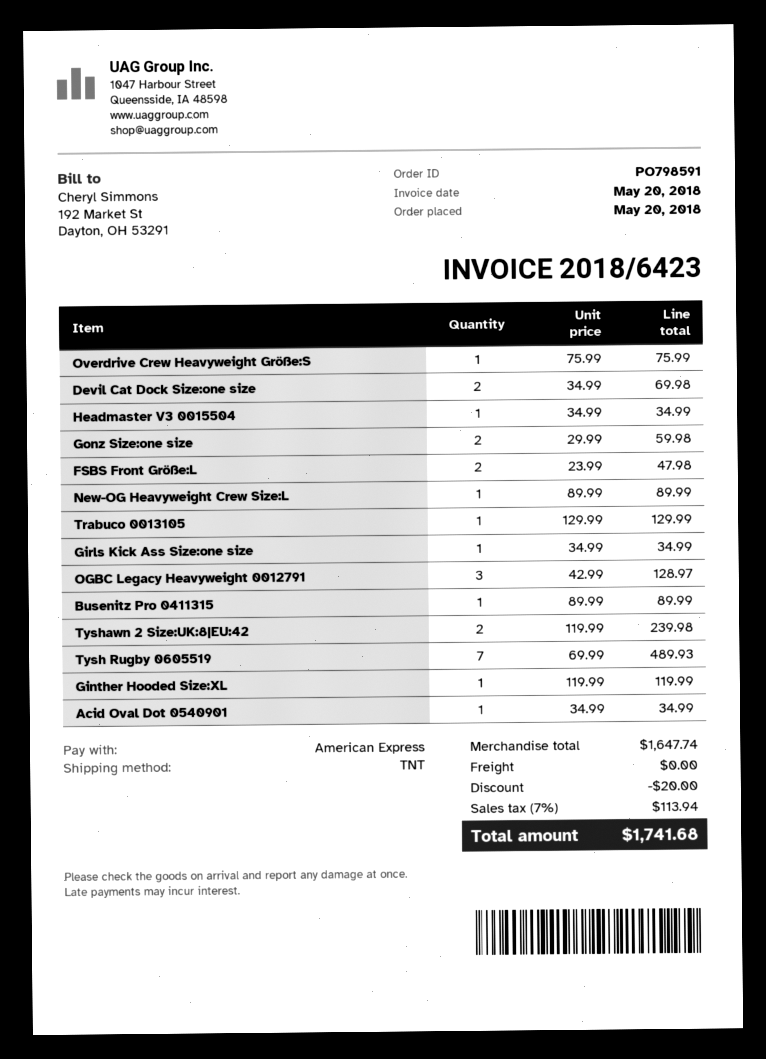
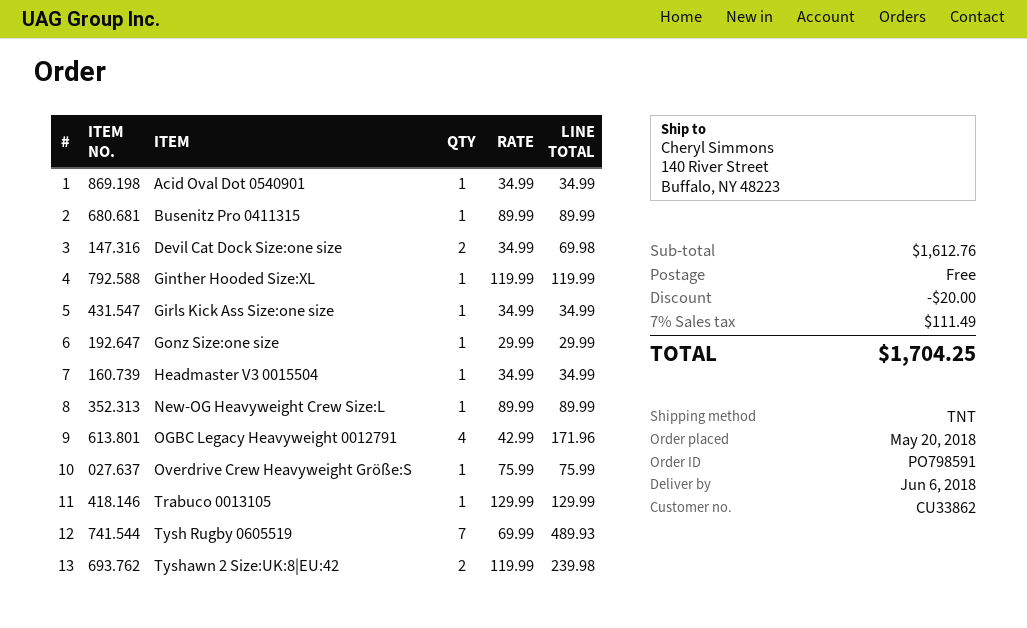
Gonz Size:one size: 2 x 29.99 = 59.98 -> 1 x 29.99 = 29.99
FSBS Front Größe:L: 2 x 23.99 = 47.98 -> none
OGBC Legacy Heavyweight 0012791: 3 x 42.99 = 128.97 -> 4 x 42.99 = 171.96
subtotal: 1647.74 -> 1612.76
tax: 7% = 113.94 -> 7% = 111.49
total: 1741.68 -> 1704.25

